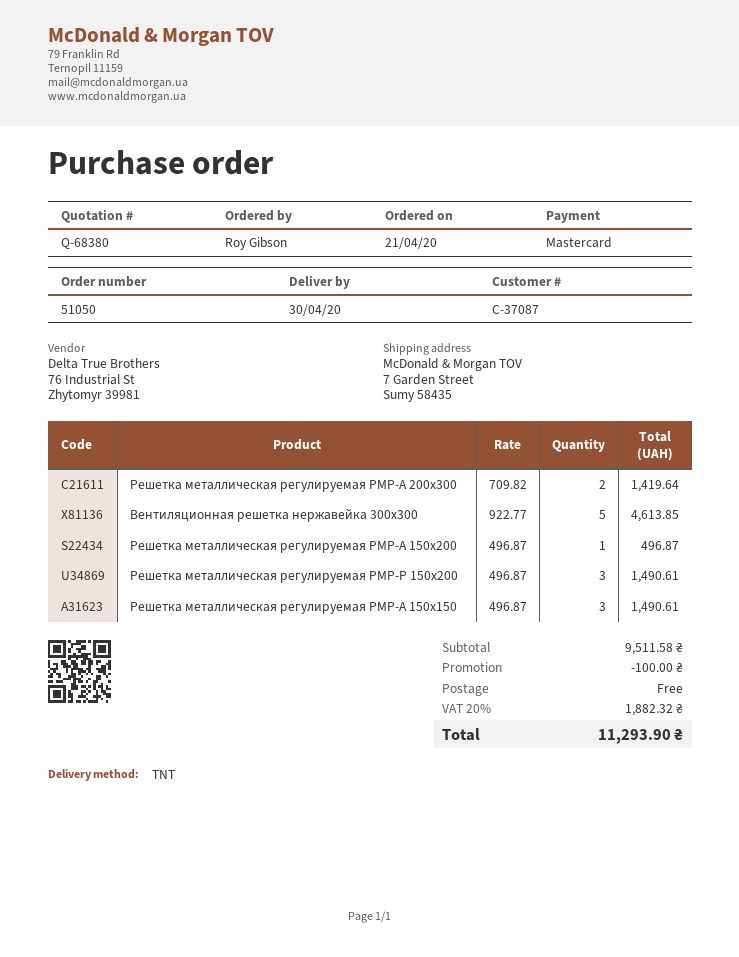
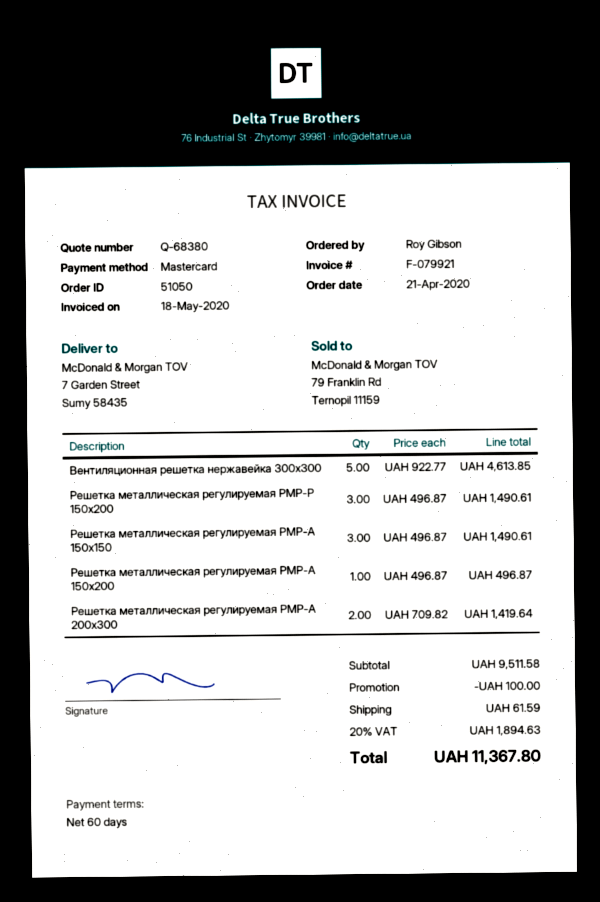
shipping: 0.00 -> 61.59
tax: 20% = 1882.32 -> 20% = 1894.63
total: 11293.90 -> 11367.80

